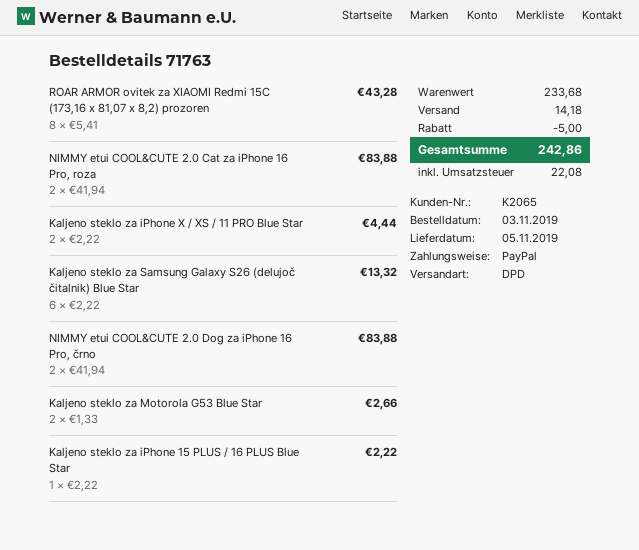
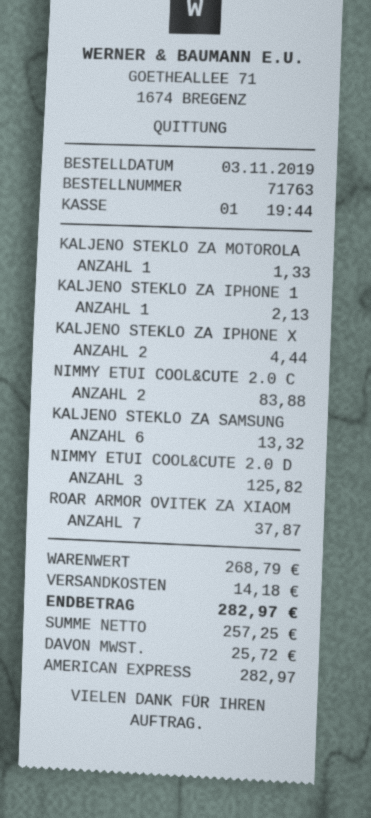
payment method: PayPal -> American Express
ROAR ARMOR ovitek za XIAOMI Redmi 15C (173,16 x 81,07 x 8,2) prozoren: 8 for 43.28 -> 7 for 37.87
NIMMY etui COOL&CUTE 2.0 Dog za iPhone 16 Pro, črno: 2 for 83.88 -> 3 for 125.82
Kaljeno steklo za Motorola G53 Blue Star: 2 for 2.66 -> 1 for 1.33
Kaljeno steklo za iPhone 15 PLUS / 16 PLUS Blue Star: 1 for 2.22 -> 1 for 2.13
subtotal: 233.68 -> 268.79
discount: 5.00 -> none
tax: 22.08 -> 25.72
total: 242.86 -> 282.97

